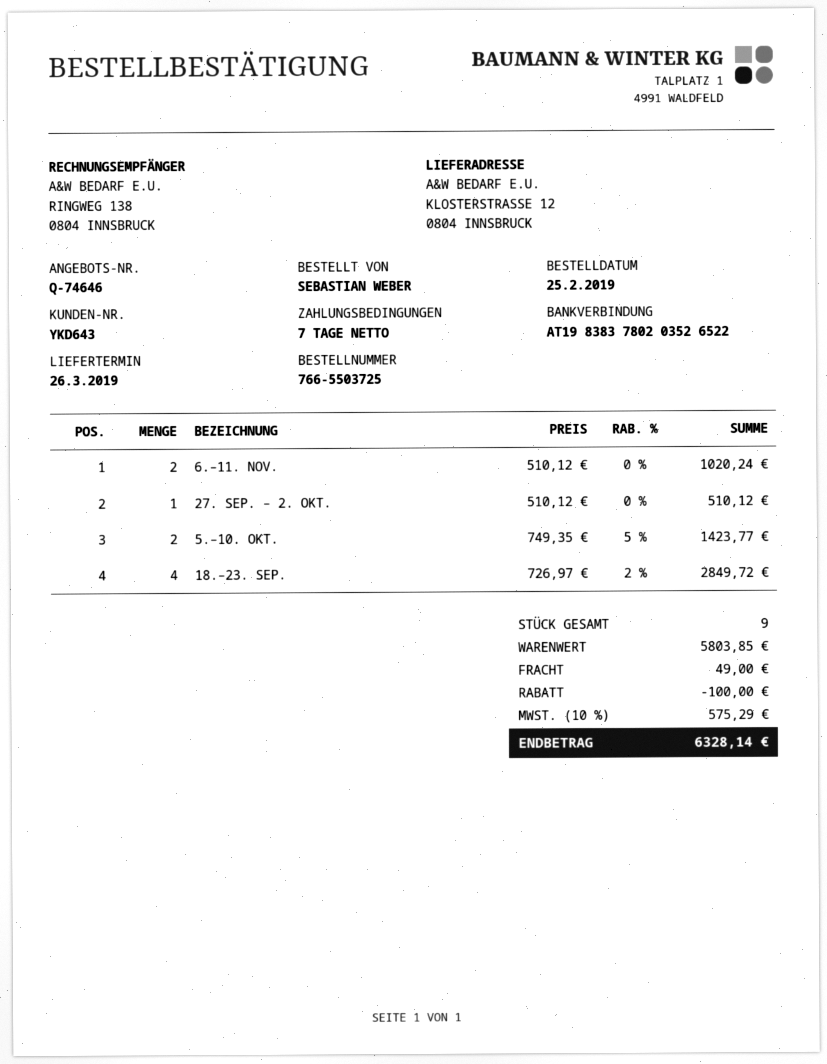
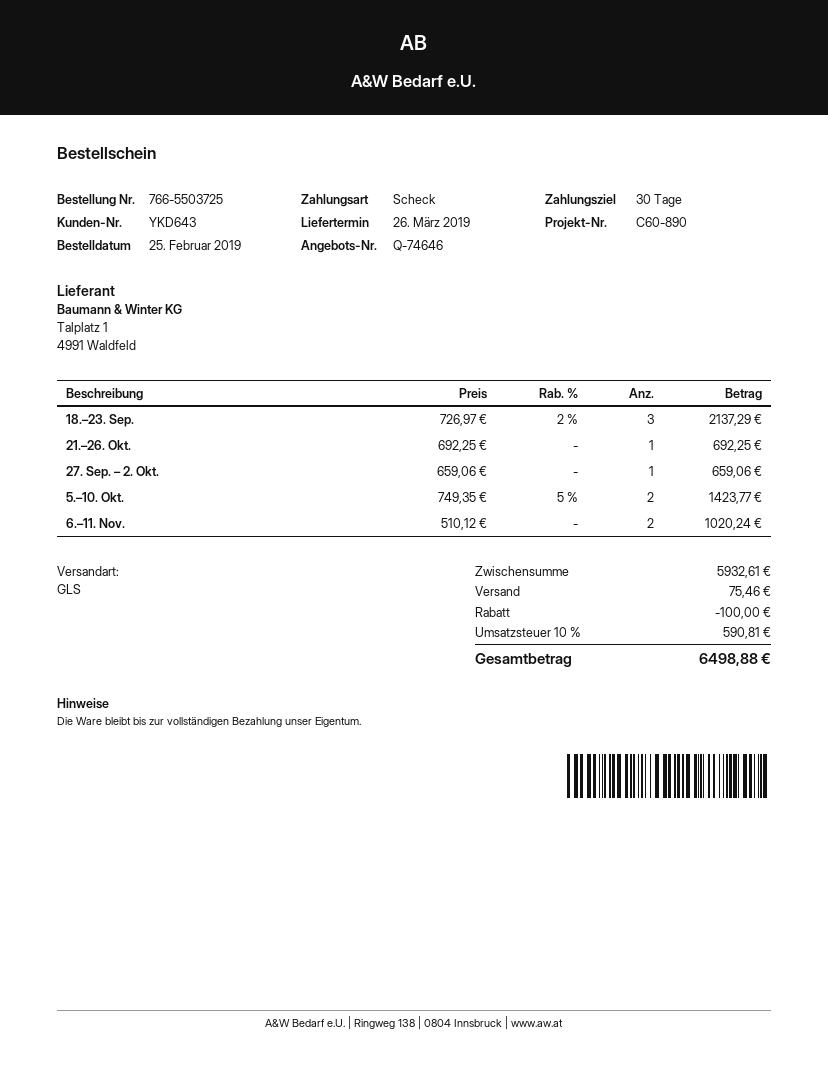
payment terms: 7 days -> 30 days
27. SEP. – 2. OKT.: 1 x 510.12 = 510.12 -> 1 x 659.06 = 659.06
18.–23. SEP.: 4 x 726.97 - 2% = 2849.72 -> 3 x 726.97 - 2% = 2137.29
21.–26. Okt.: none -> 1 x 692.25 = 692.25
subtotal: 5803.85 -> 5932.61
shipping: 49.00 -> 75.46
tax: 10% = 575.29 -> 10% = 590.81
total: 6328.14 -> 6498.88

